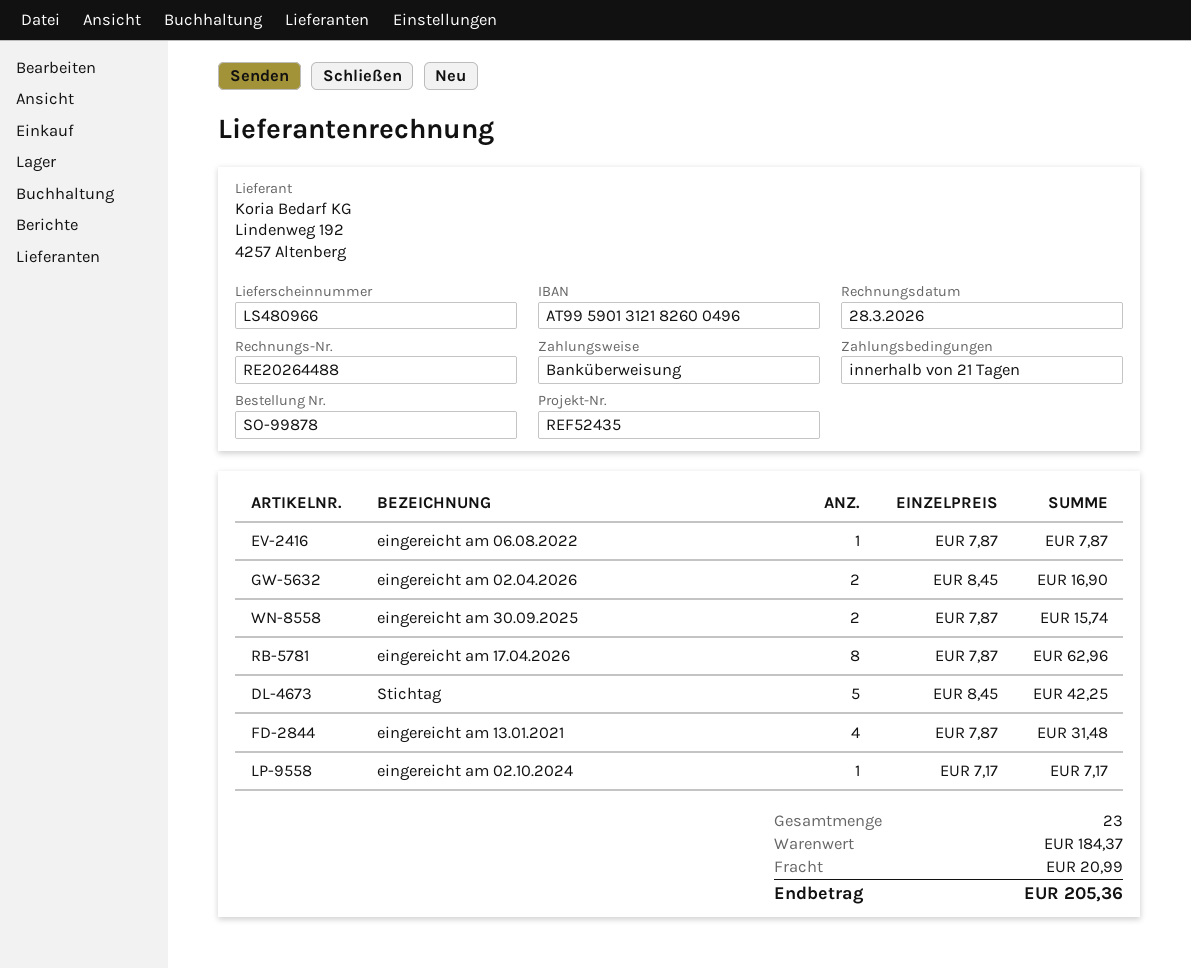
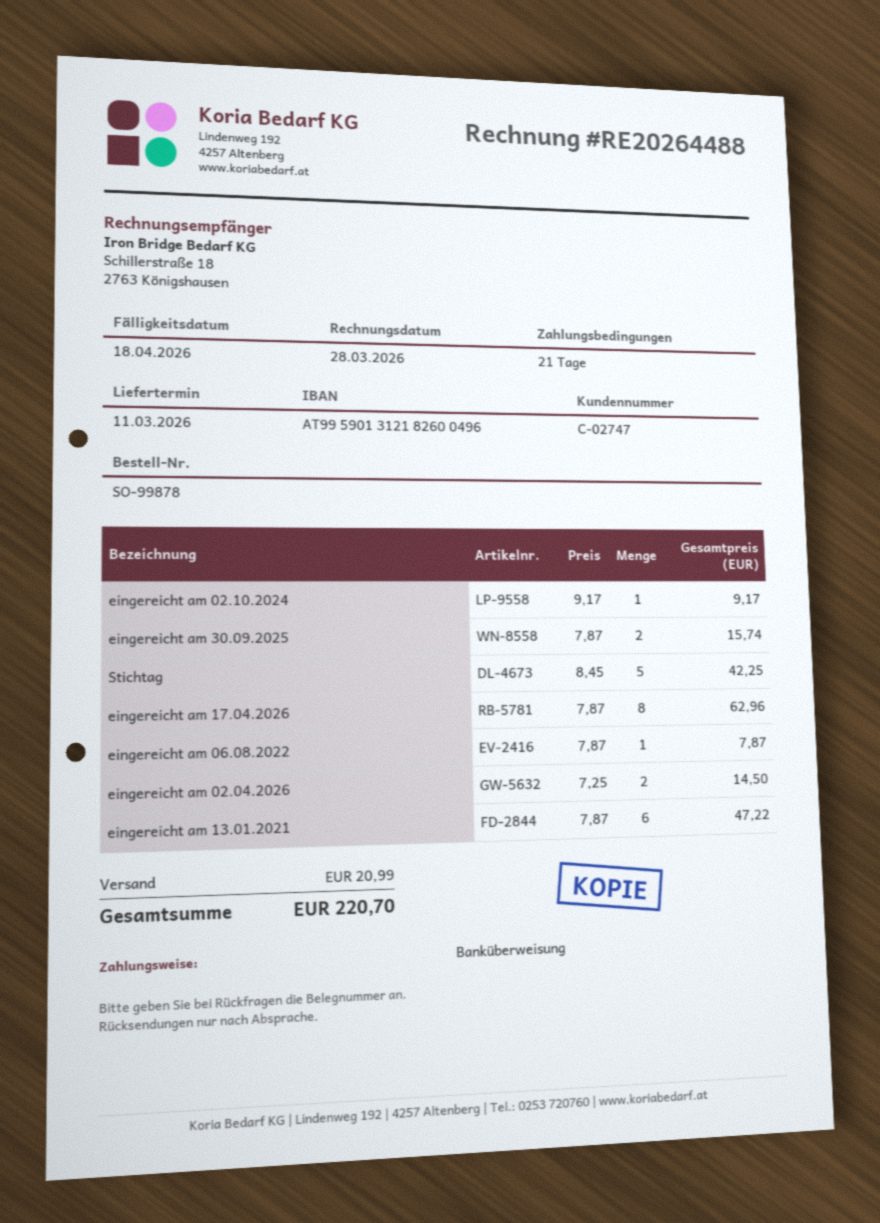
eingereicht am 02.04.2026: 2 x 8.45 = 16.90 -> 2 x 7.25 = 14.50
eingereicht am 13.01.2021: 4 x 7.87 = 31.48 -> 6 x 7.87 = 47.22
eingereicht am 02.10.2024: 1 x 7.17 = 7.17 -> 1 x 9.17 = 9.17
total: 205.36 -> 220.70

